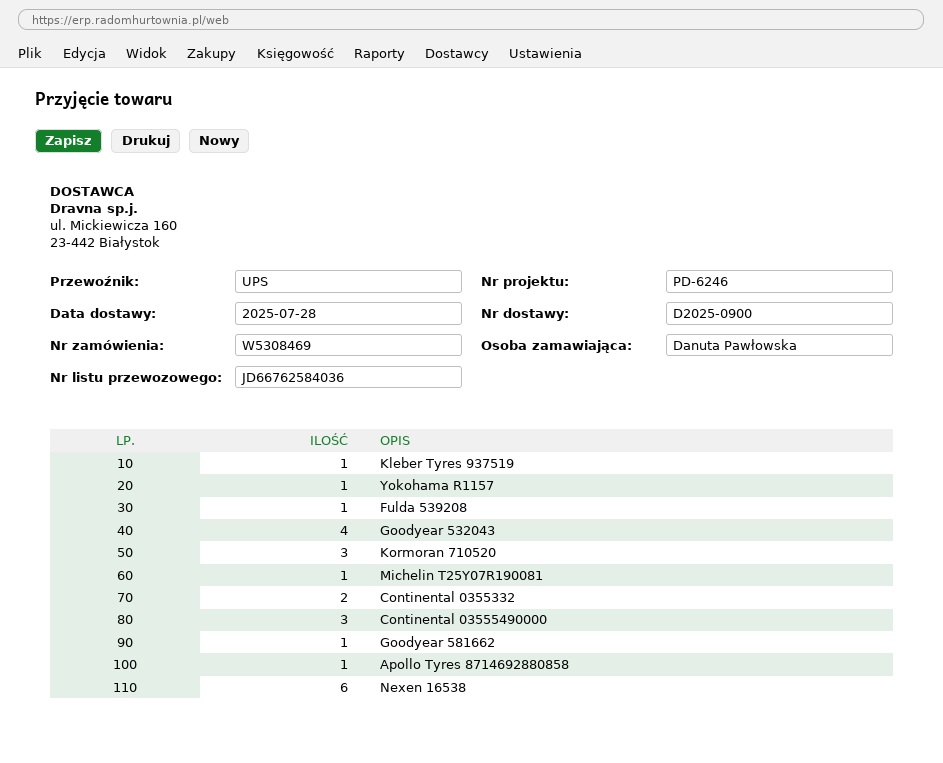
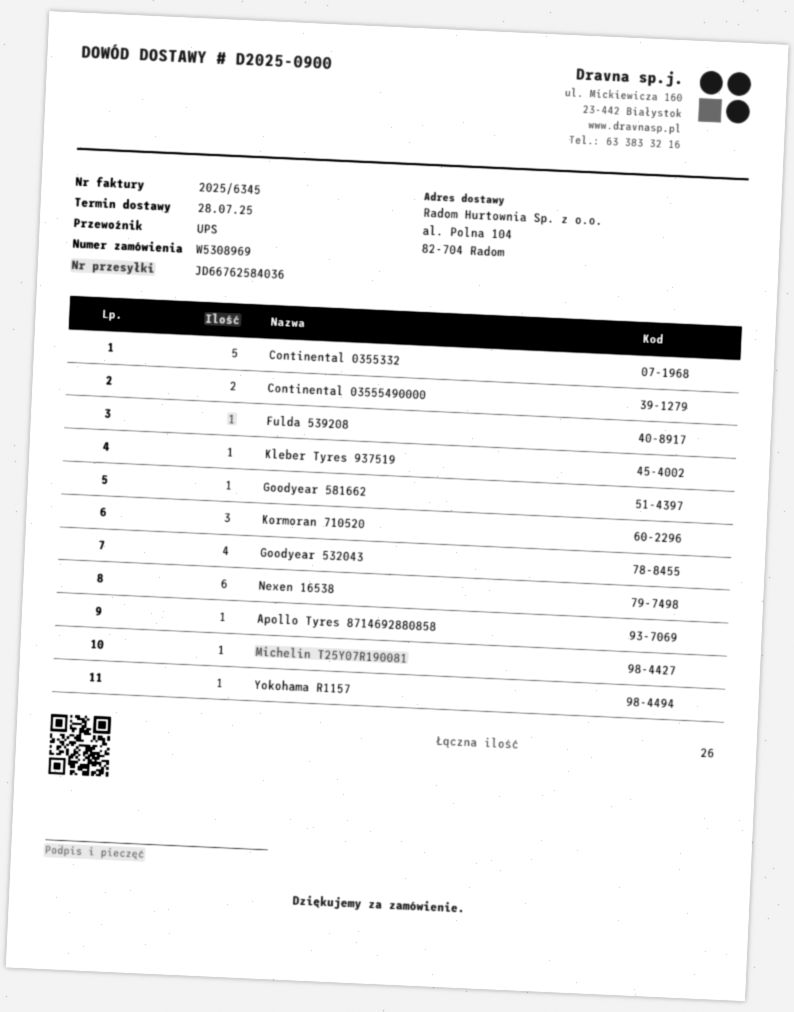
order number: W5308469 -> W5308969
Continental 0355332: 2 -> 5
Continental 03555490000: 3 -> 2

